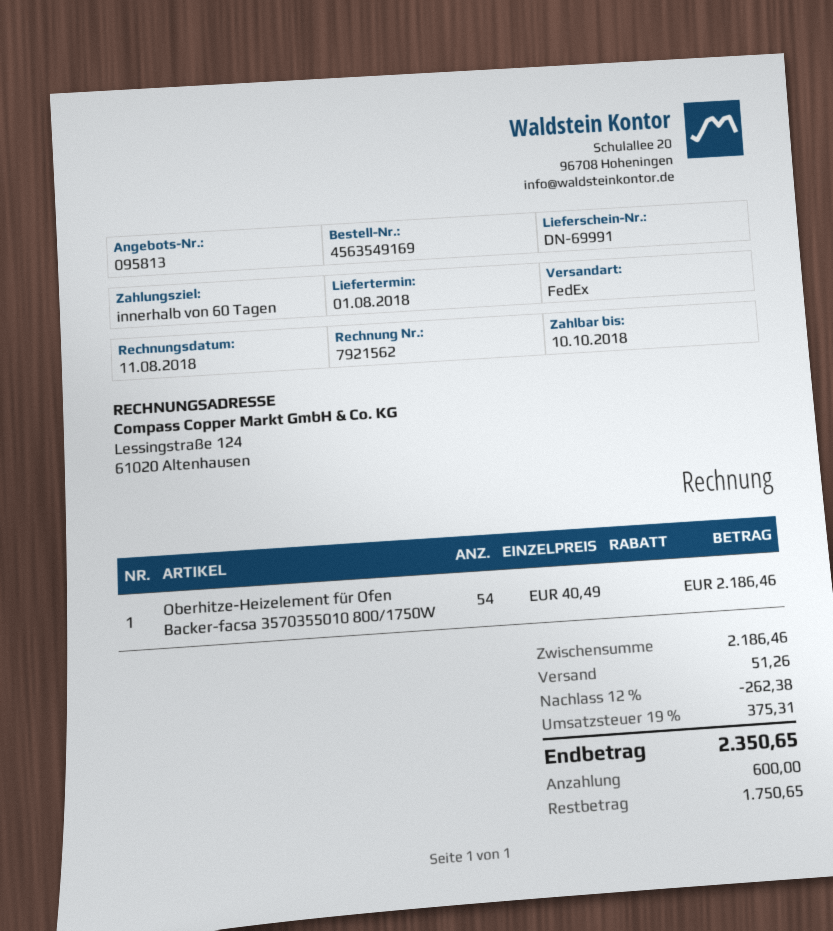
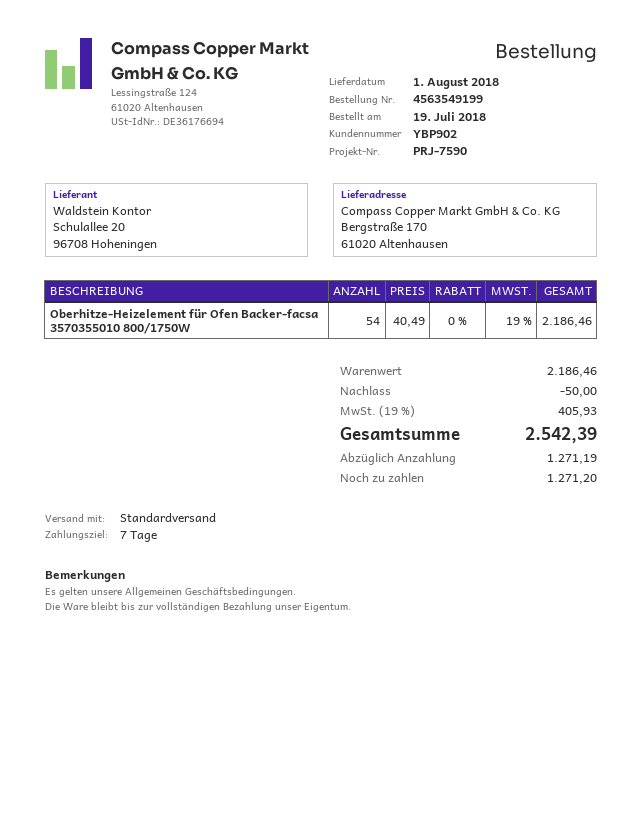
order number: 4563549169 -> 4563549199
payment terms: 60 days -> 7 days
shipping method: FedEx -> standard
discount: 262.38 -> 50.00
shipping: 51.26 -> none
tax: 19% = 375.31 -> 19% = 405.93
total: 2350.65 -> 2542.39
deposit: 600.00 -> 1271.19
balance: 1750.65 -> 1271.20

